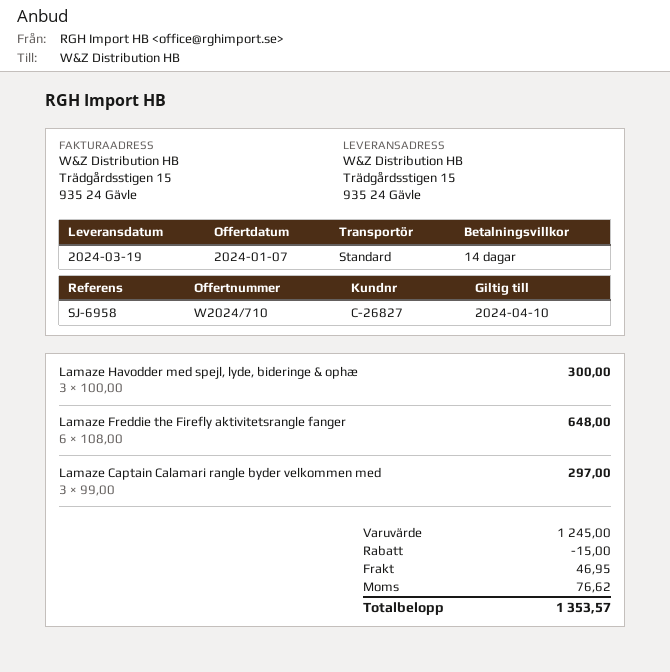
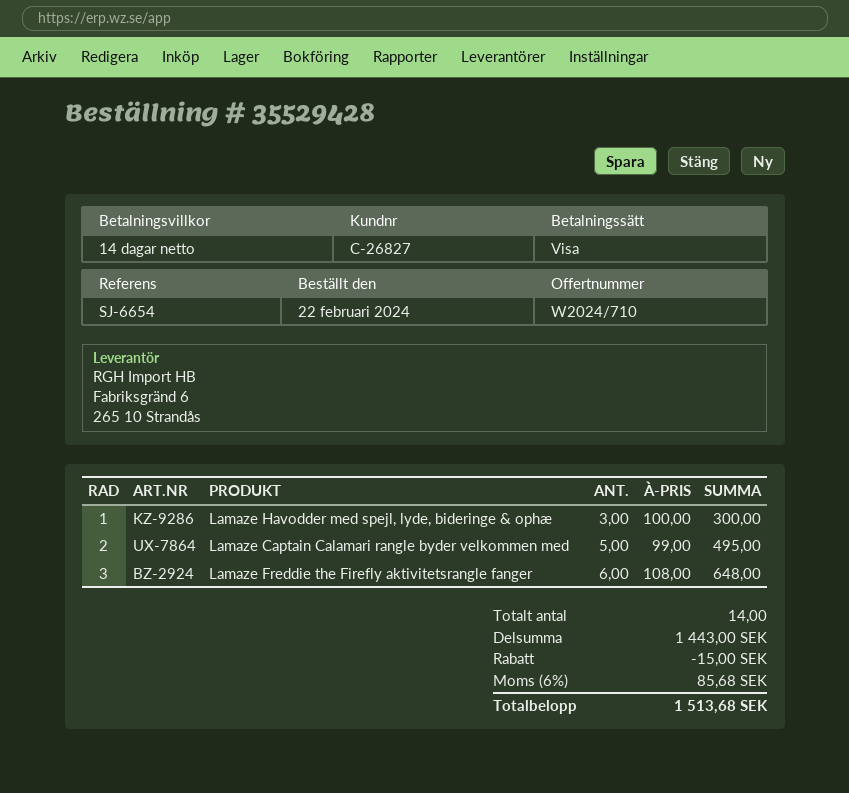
reference: SJ-6958 -> SJ-6654
Lamaze Captain Calamari rangle byder velkommen med: 3 x 99.00 = 297.00 -> 5 x 99.00 = 495.00
subtotal: 1245.00 -> 1443.00
shipping: 46.95 -> none
tax: 76.62 -> 85.68
total: 1353.57 -> 1513.68

